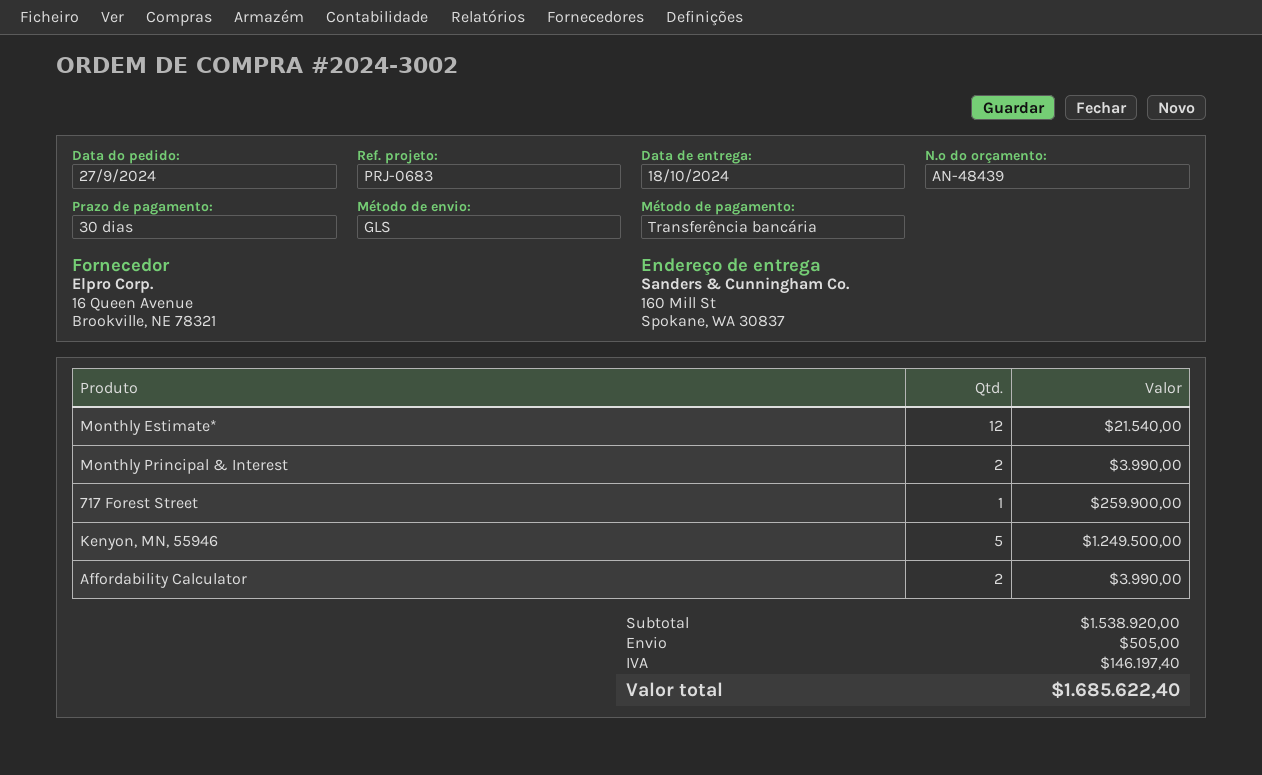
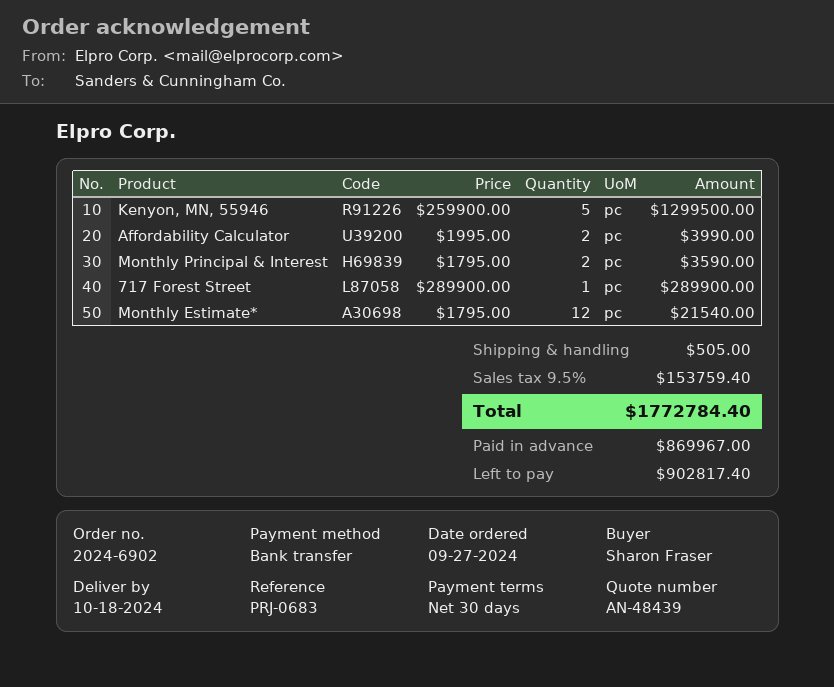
order number: 2024-3002 -> 2024-6902
Monthly Principal & Interest: 2 for 3990.00 -> 2 for 3590.00
717 Forest Street: 1 for 259900.00 -> 1 for 289900.00
Kenyon, MN, 55946: 5 for 1249500.00 -> 5 for 1299500.00
tax: 146197.40 -> 153759.40
total: 1685622.40 -> 1772784.40

